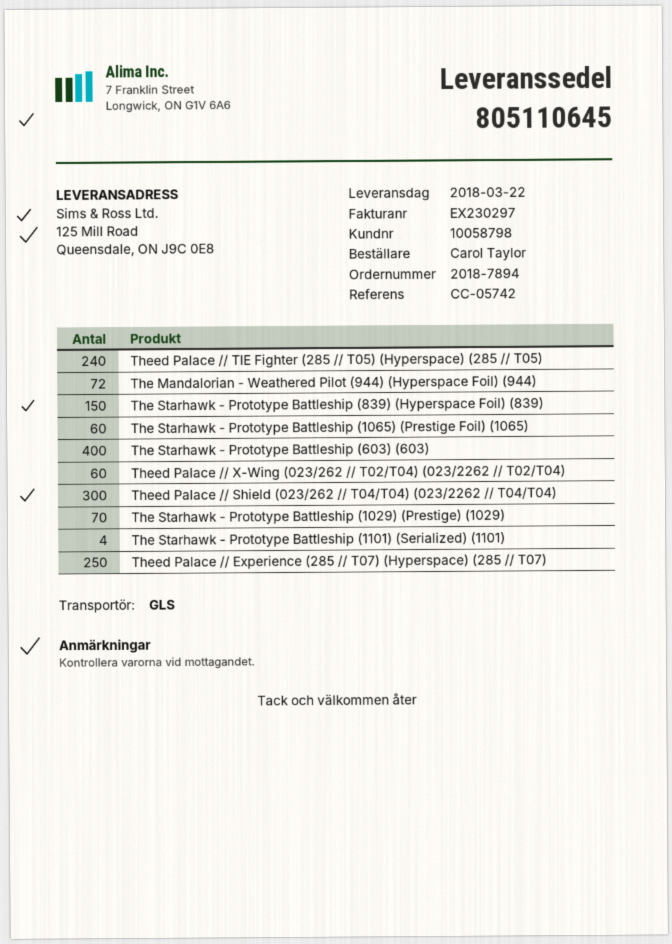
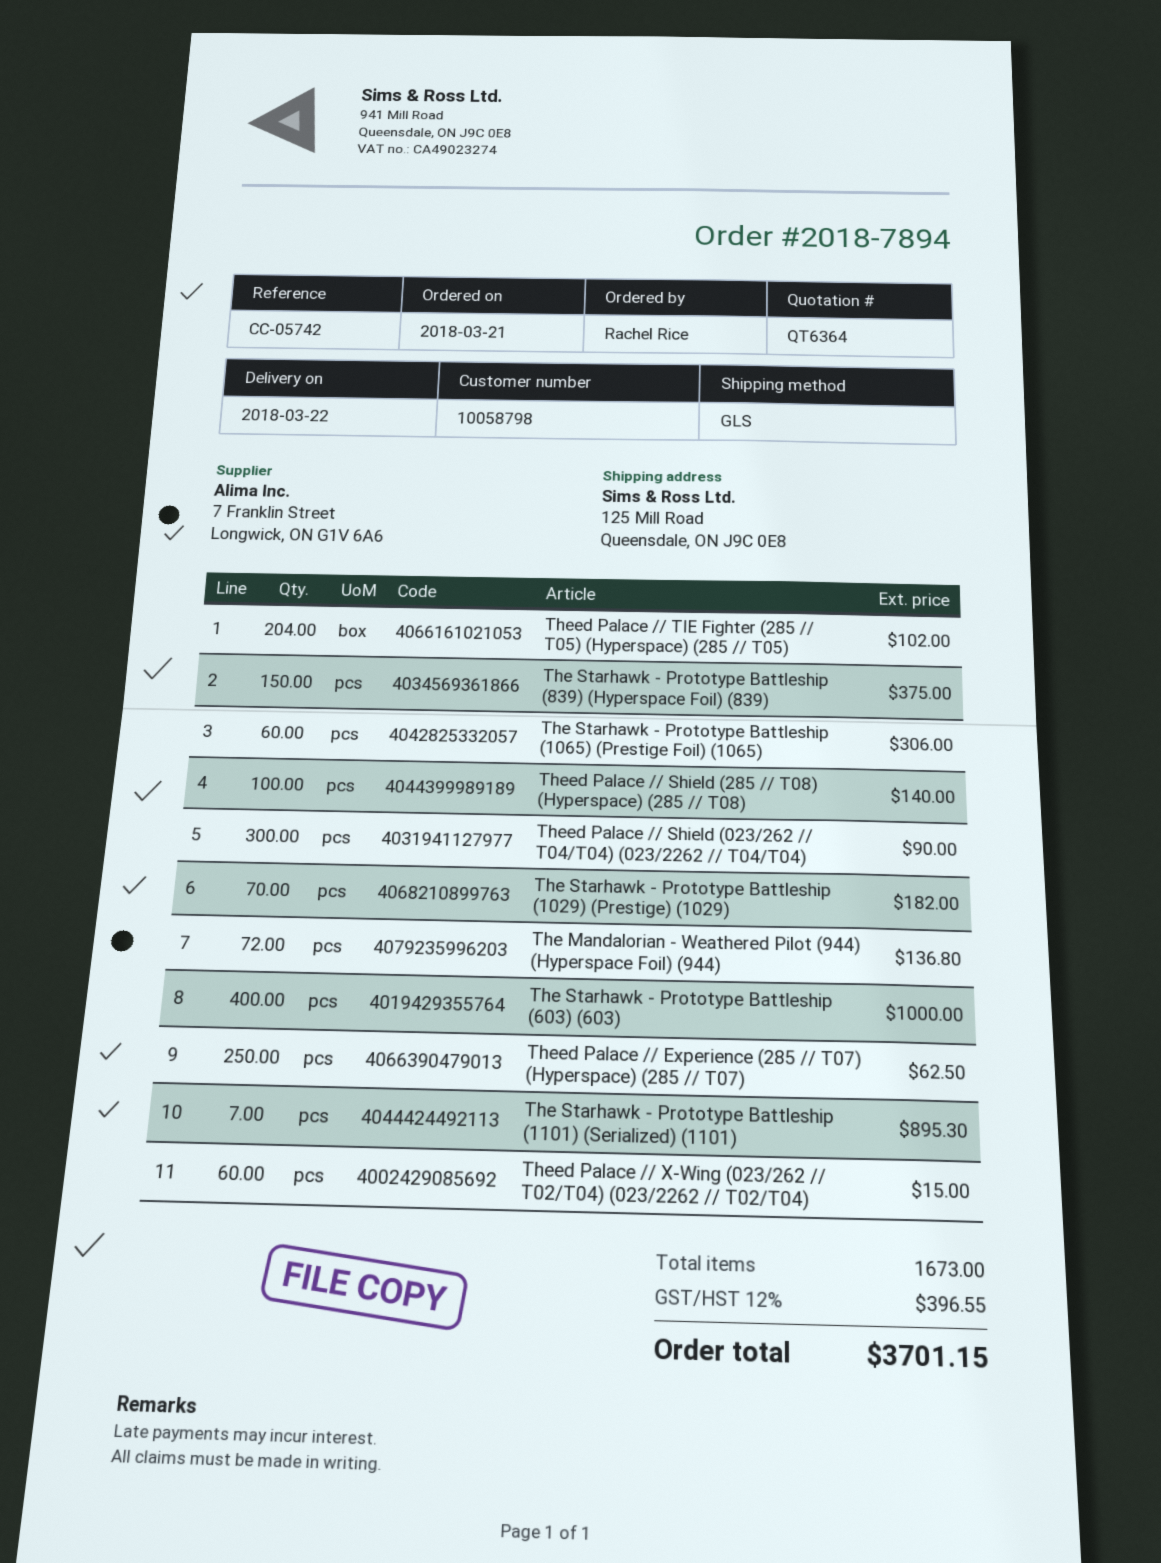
ordered by: Carol Taylor -> Rachel Rice
Theed Palace // TIE Fighter (285 // T05) (Hyperspace) (285 // T05): 240 -> 204
The Starhawk - Prototype Battleship (1101) (Serialized) (1101): 4 -> 7
Theed Palace // Shield (285 // T08) (Hyperspace) (285 // T08): none -> 100

